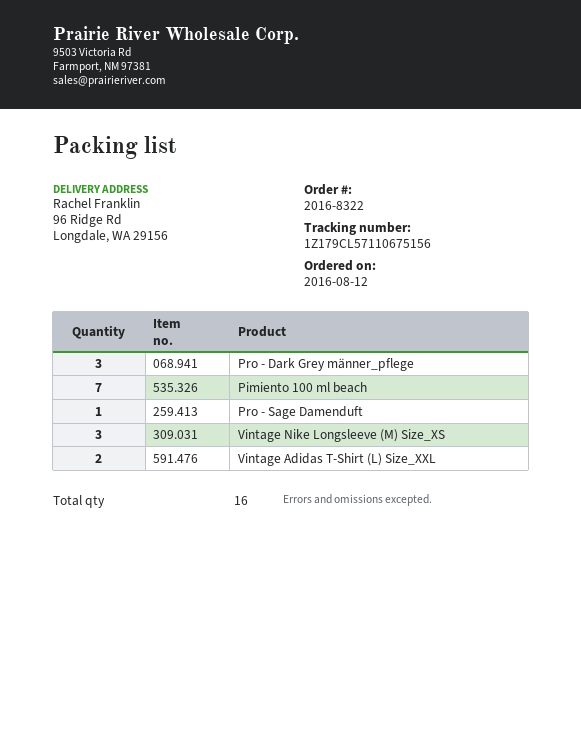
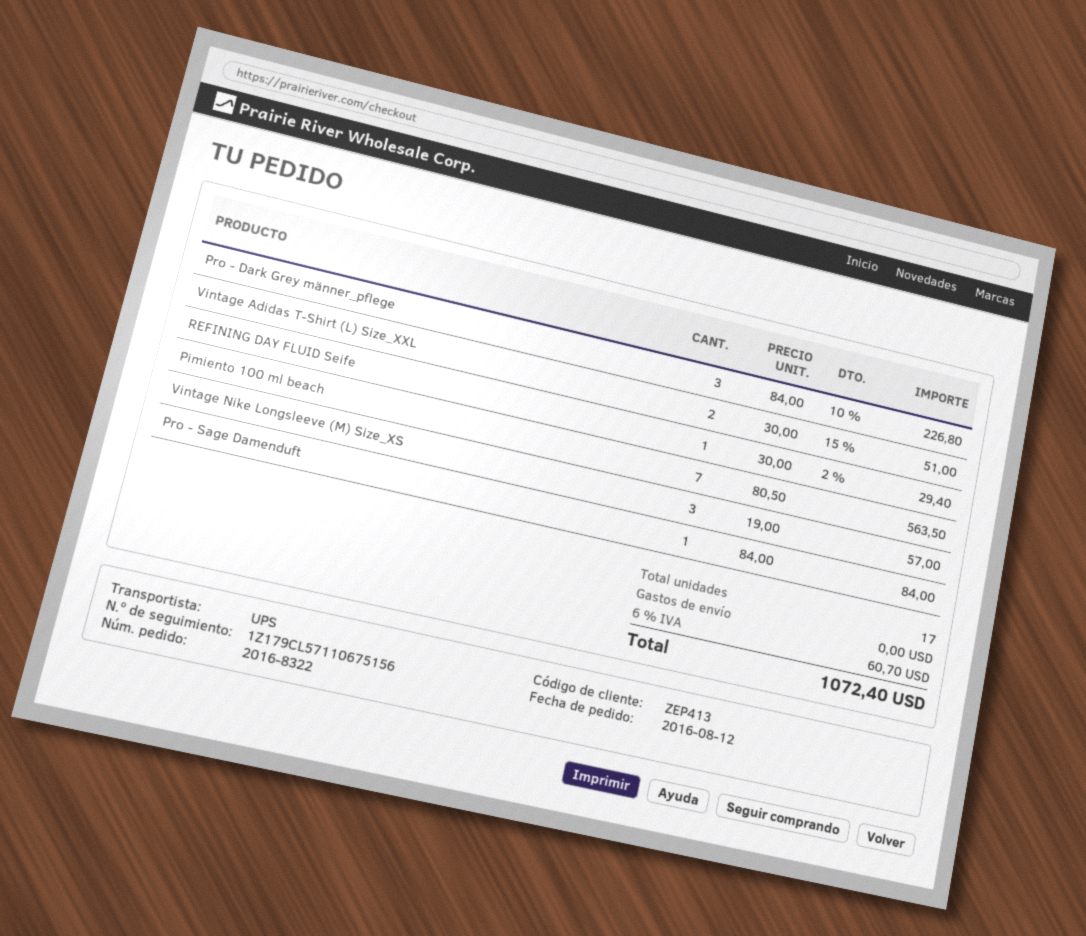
REFINING DAY FLUID Seife: none -> 1
total quantity: 16 -> 17

